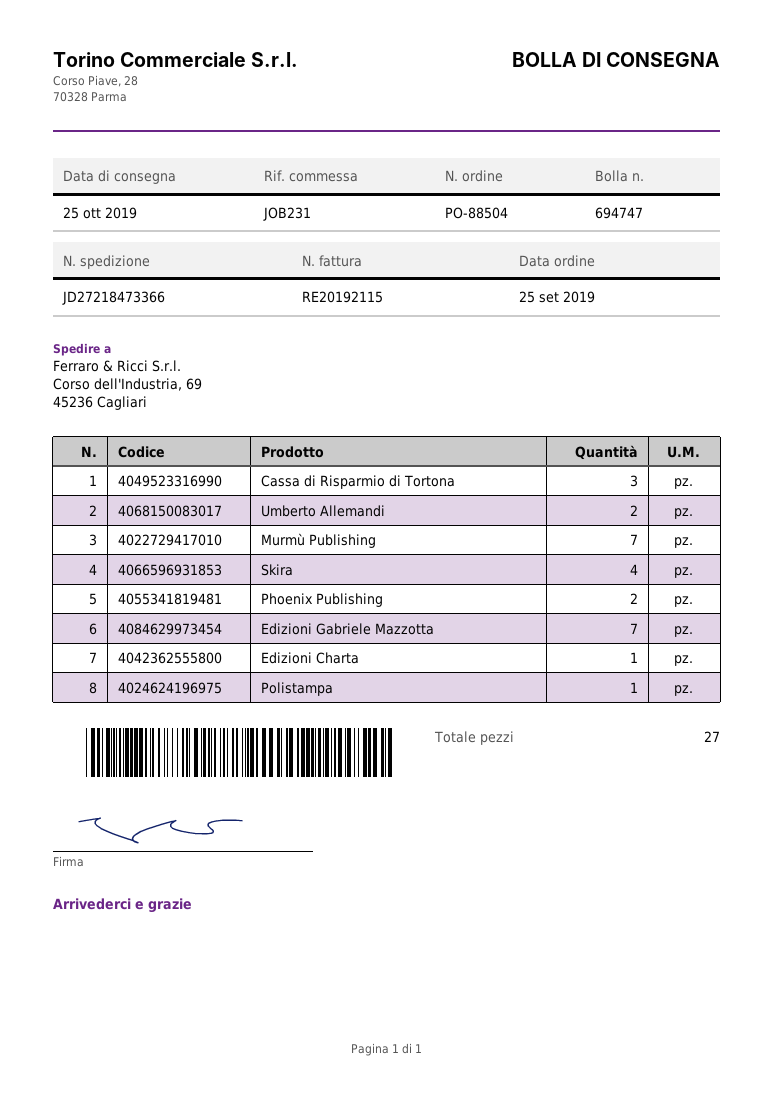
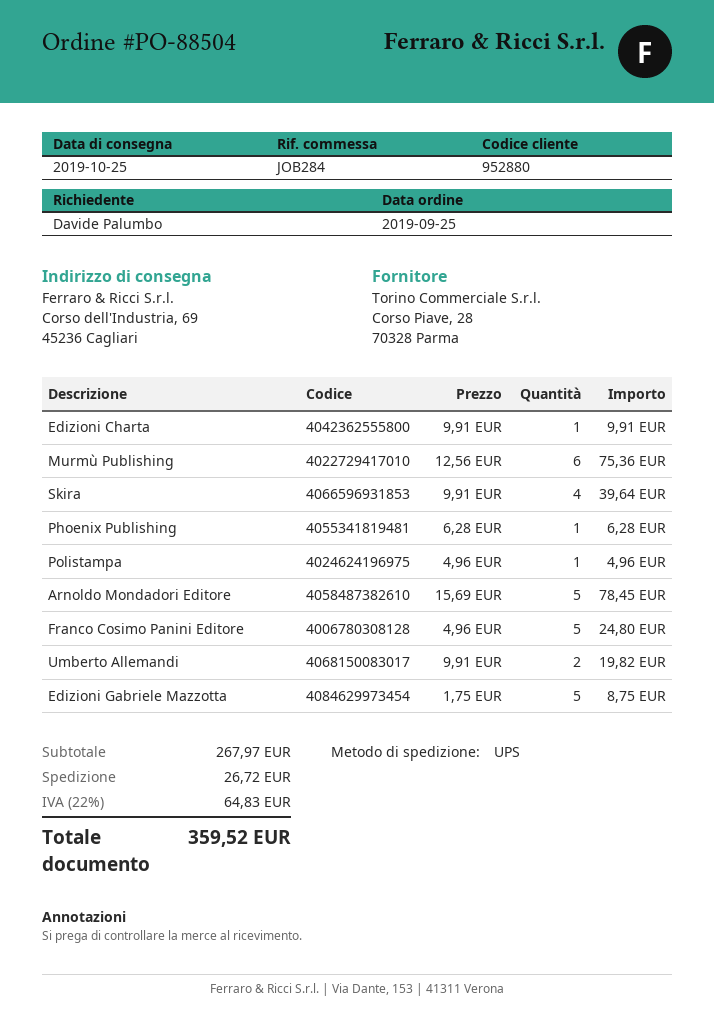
reference: JOB231 -> JOB284
Cassa di Risparmio di Tortona: 3 -> none
Murmù Publishing: 7 -> 6
Phoenix Publishing: 2 -> 1
Edizioni Gabriele Mazzotta: 7 -> 5
Arnoldo Mondadori Editore: none -> 5
Franco Cosimo Panini Editore: none -> 5

